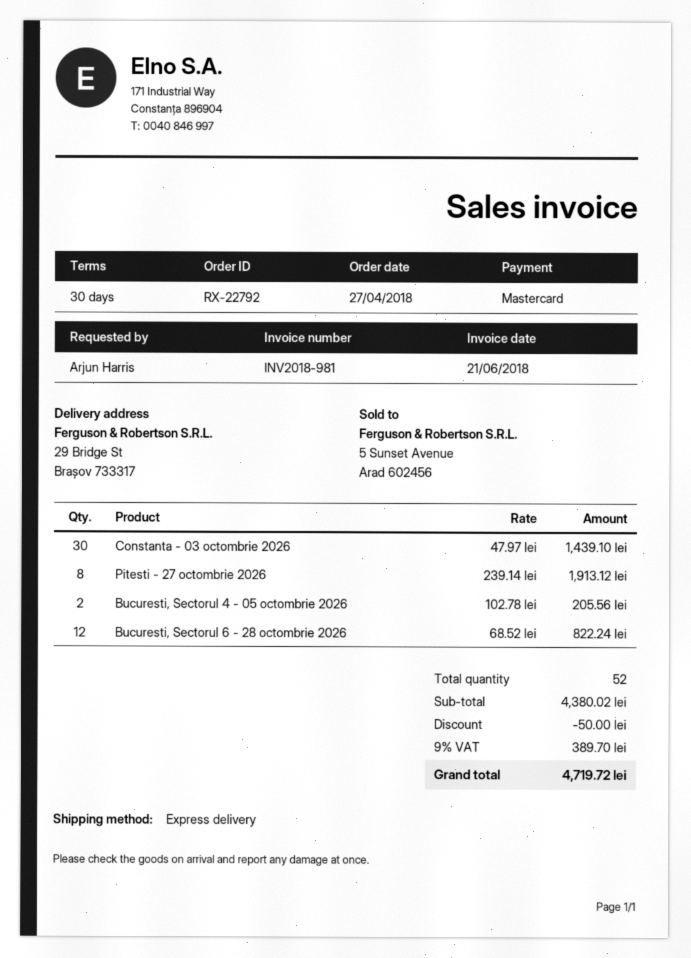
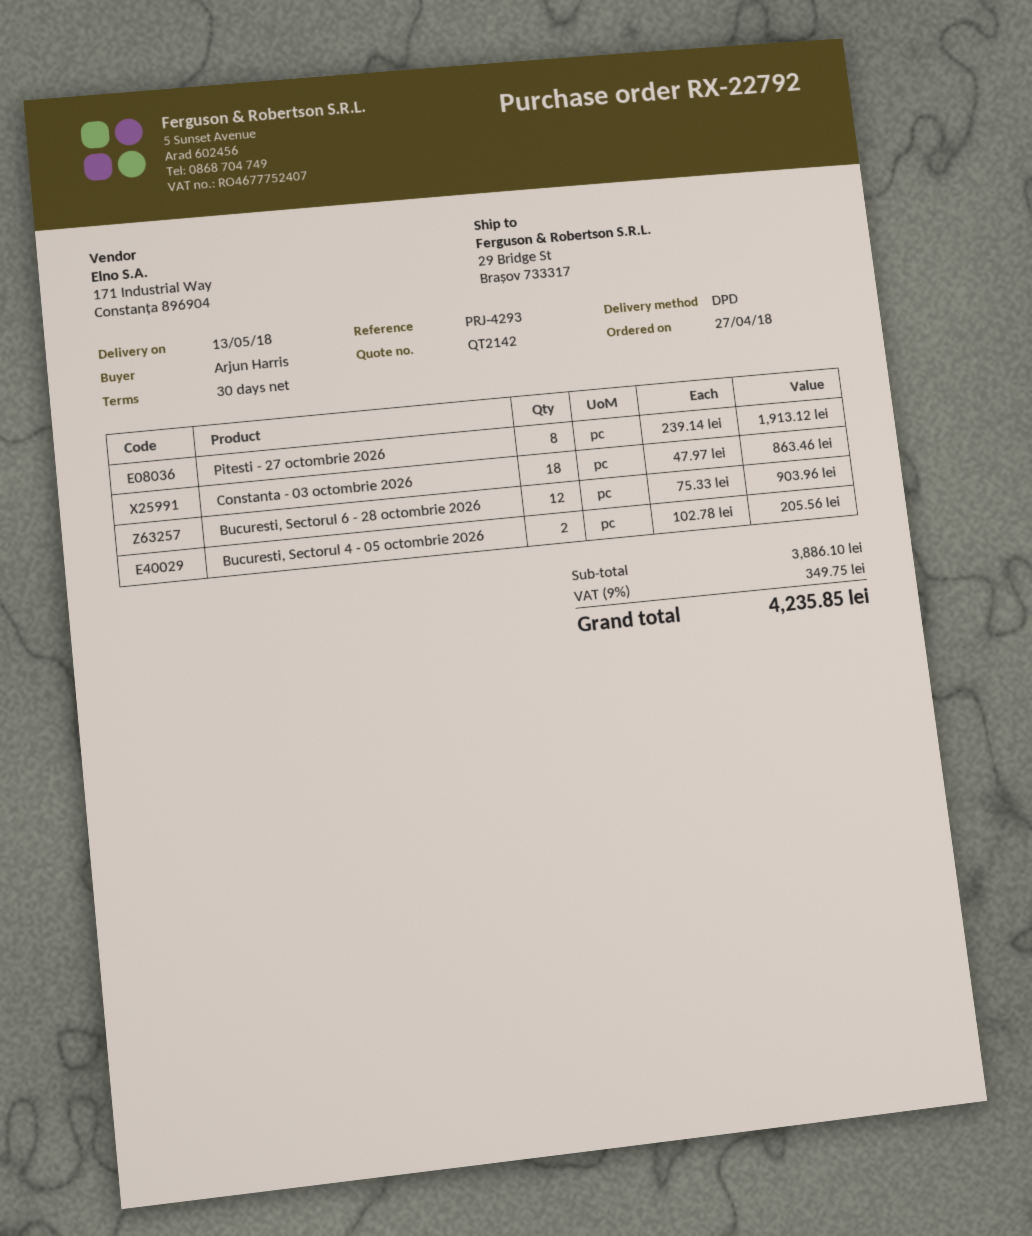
shipping method: express -> DPD
Constanta - 03 octombrie 2026: 30 x 47.97 = 1439.10 -> 18 x 47.97 = 863.46
Bucuresti, Sectorul 6 - 28 octombrie 2026: 12 x 68.52 = 822.24 -> 12 x 75.33 = 903.96
subtotal: 4380.02 -> 3886.10
discount: 50.00 -> none
tax: 9% = 389.70 -> 9% = 349.75
total: 4719.72 -> 4235.85

